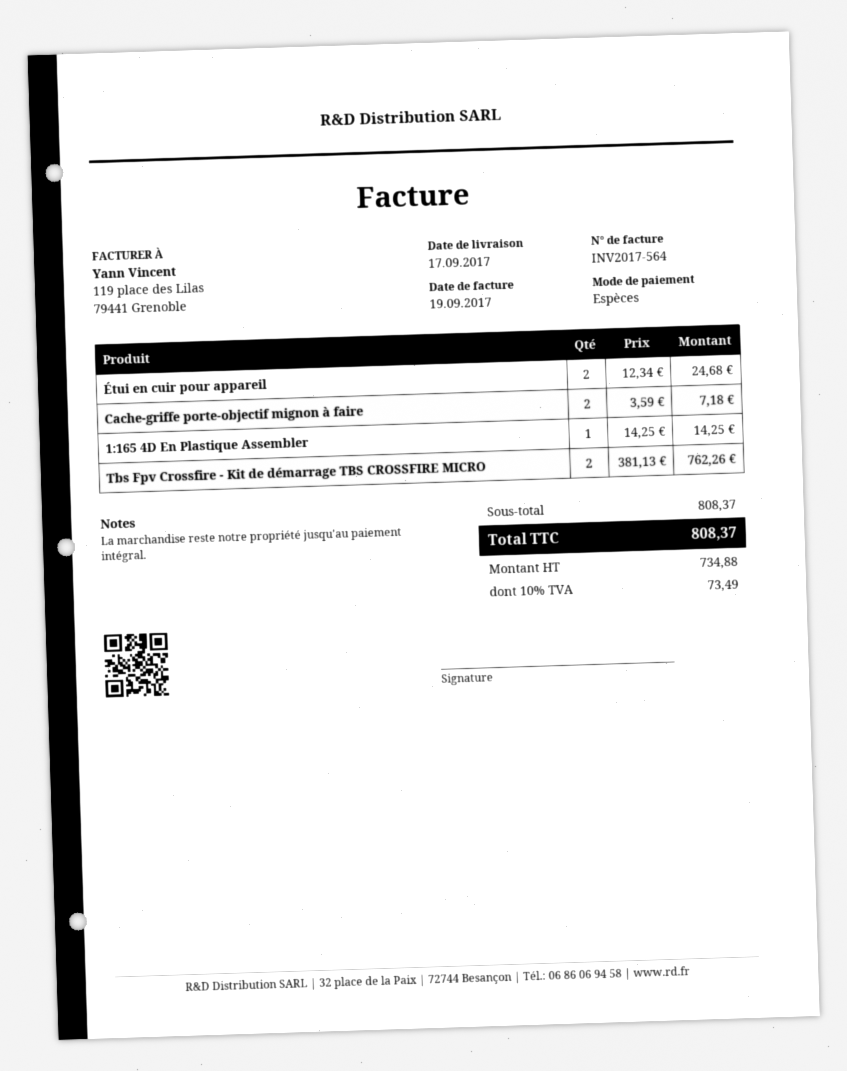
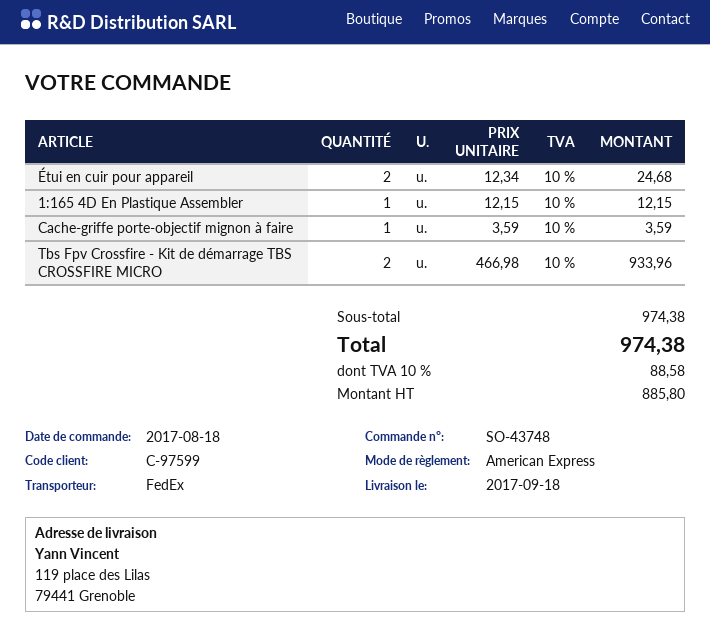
delivery date: 2017-09-17 -> 2017-09-18
payment method: cash -> American Express
Cache-griffe porte-objectif mignon à faire: 2 x 3.59 = 7.18 -> 1 x 3.59 = 3.59
1:165 4D En Plastique Assembler: 1 x 14.25 = 14.25 -> 1 x 12.15 = 12.15
Tbs Fpv Crossfire - Kit de démarrage TBS CROSSFIRE MICRO: 2 x 381.13 = 762.26 -> 2 x 466.98 = 933.96
subtotal: 808.37 -> 974.38
net: 734.88 -> 885.80
tax: 10% = 73.49 -> 10% = 88.58
total: 808.37 -> 974.38

